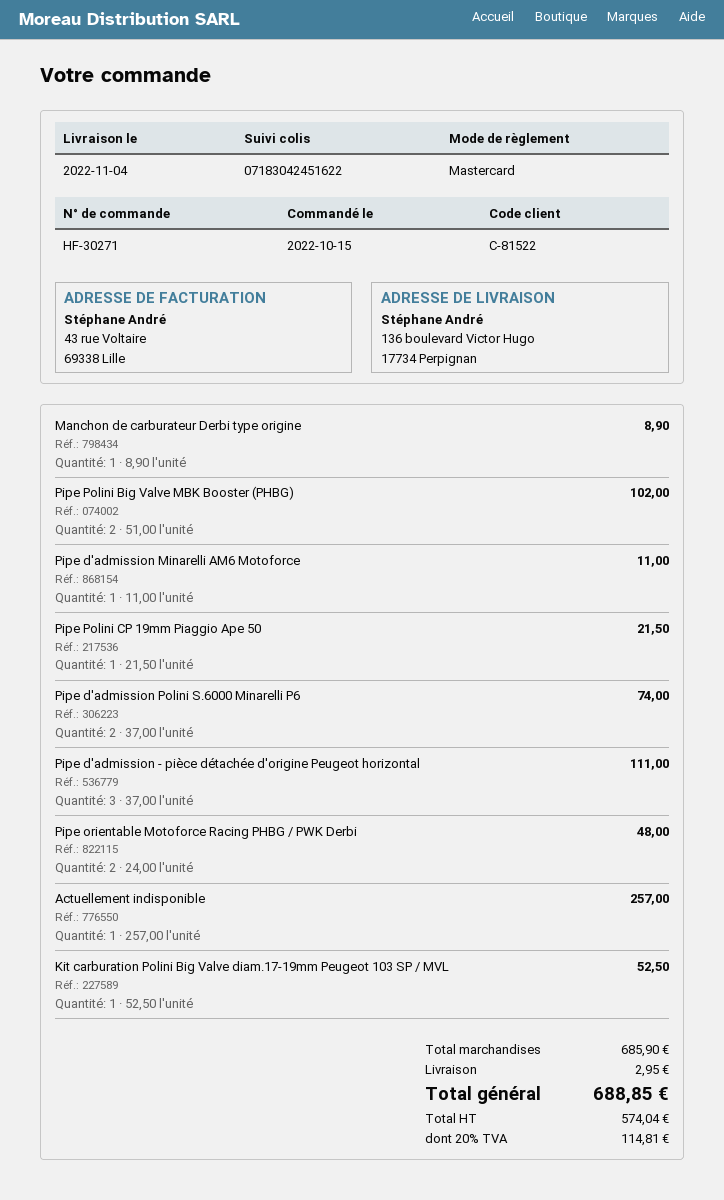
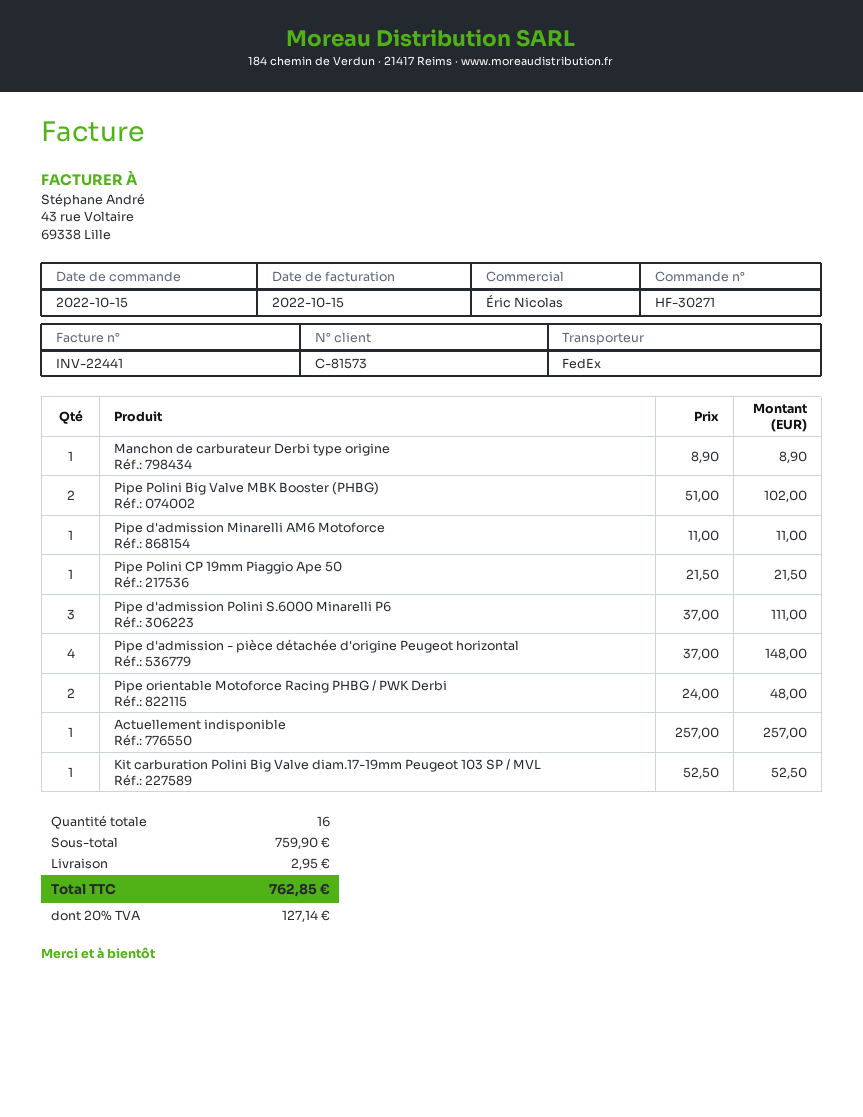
customer number: C-81522 -> C-81573
Pipe d'admission Polini S.6000 Minarelli P6: 2 x 37.00 = 74.00 -> 3 x 37.00 = 111.00
Pipe d'admission - pièce détachée d'origine Peugeot horizontal: 3 x 37.00 = 111.00 -> 4 x 37.00 = 148.00
subtotal: 685.90 -> 759.90
tax: 20% = 114.81 -> 20% = 127.14
total: 688.85 -> 762.85

